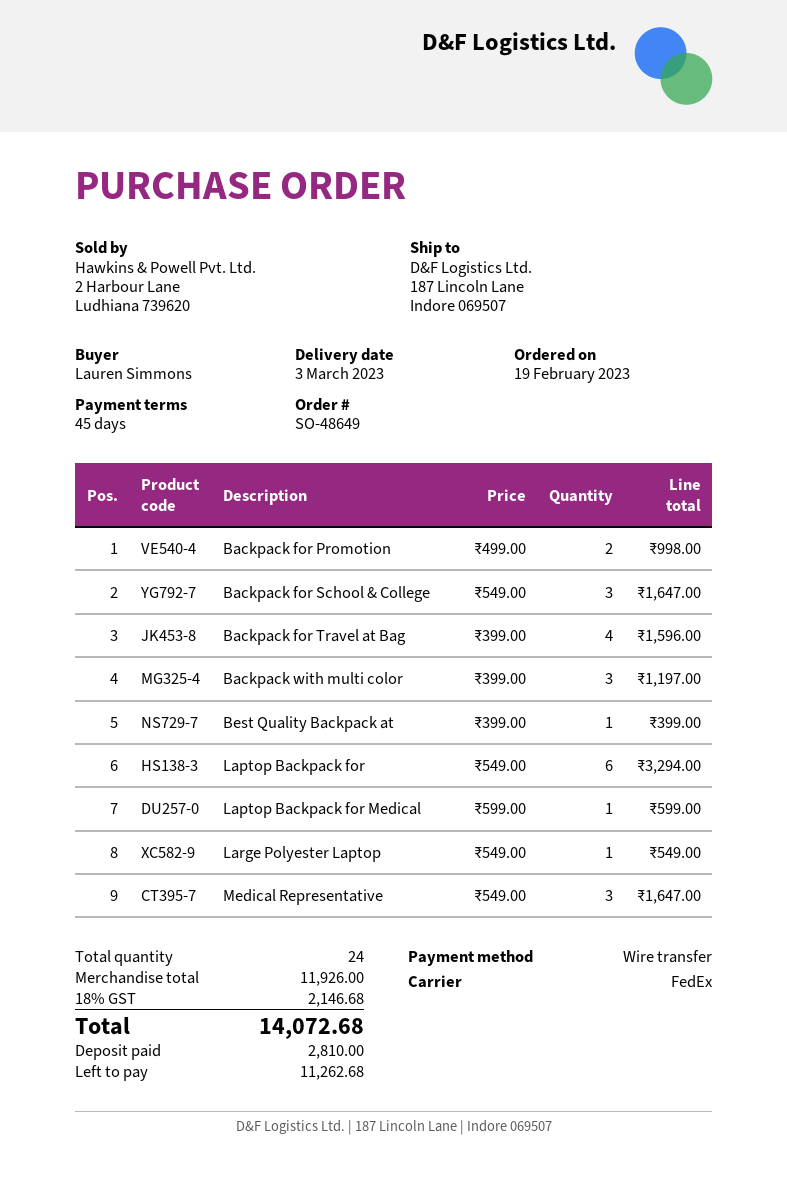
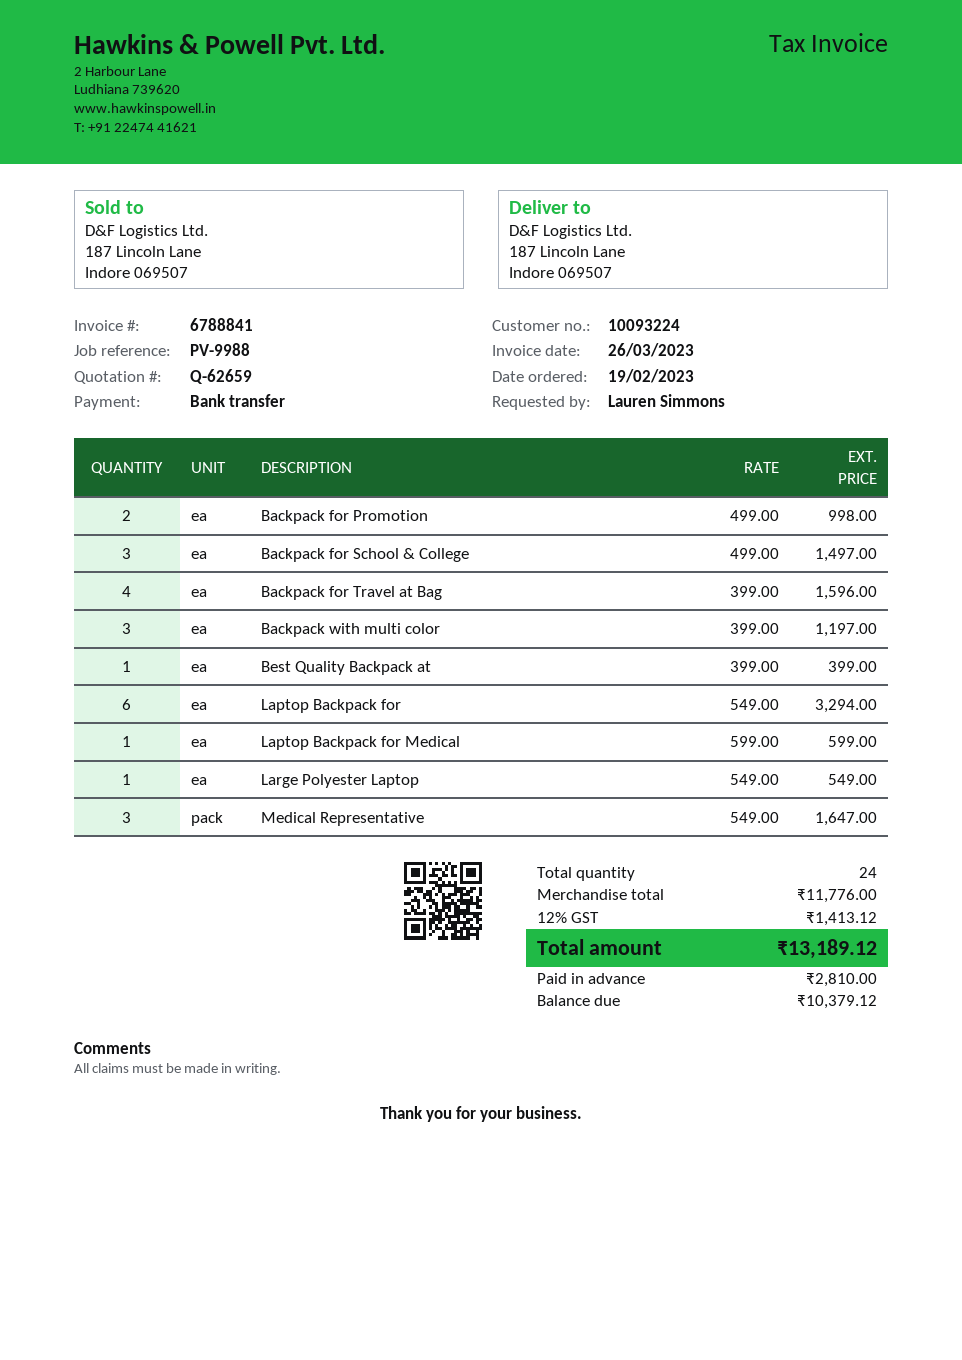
Backpack for School & College: 3 x 549.00 = 1647.00 -> 3 x 499.00 = 1497.00
subtotal: 11926.00 -> 11776.00
tax: 18% = 2146.68 -> 12% = 1413.12
total: 14072.68 -> 13189.12
balance: 11262.68 -> 10379.12

